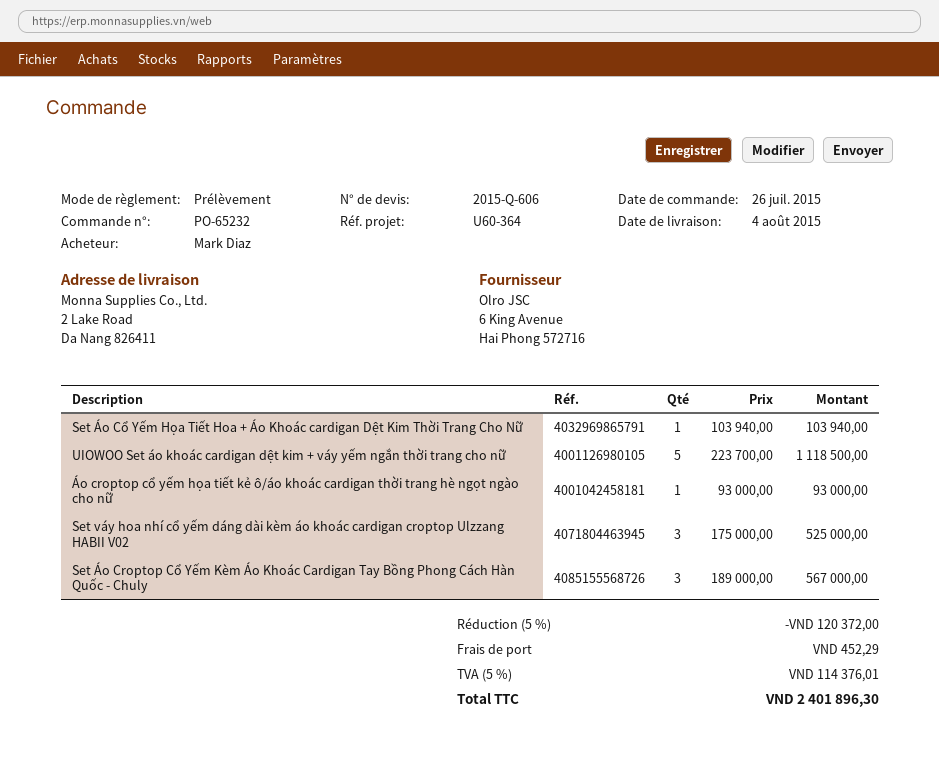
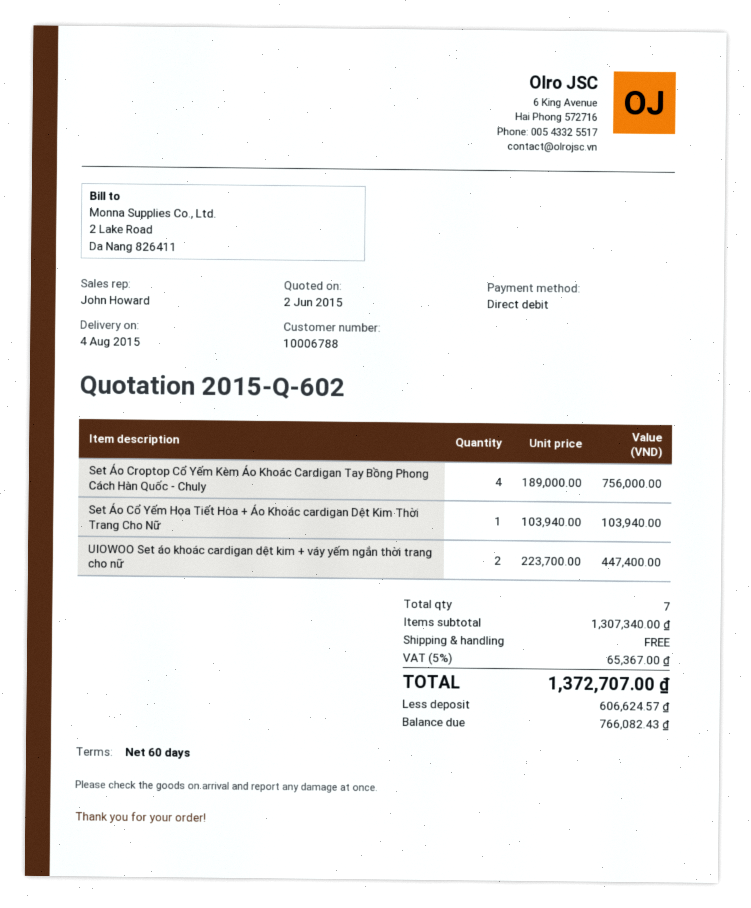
quote number: 2015-Q-606 -> 2015-Q-602
UIOWOO Set áo khoác cardigan dệt kim + váy yếm ngắn thời trang cho nữ: 5 x 223700.00 = 1118500.00 -> 2 x 223700.00 = 447400.00
Áo croptop cổ yếm họa tiết kẻ ô/áo khoác cardigan thời trang hè ngọt ngào cho nữ: 1 x 93000.00 = 93000.00 -> none
Set váy hoa nhí cổ yếm dáng dài kèm áo khoác cardigan croptop Ulzzang HABII V02: 3 x 175000.00 = 525000.00 -> none
Set Áo Croptop Cổ Yếm Kèm Áo Khoác Cardigan Tay Bồng Phong Cách Hàn Quốc - Chuly: 3 x 189000.00 = 567000.00 -> 4 x 189000.00 = 756000.00
discount: 5% = 120372.00 -> none
shipping: 452.29 -> 0.00
tax: 5% = 114376.01 -> 5% = 65367.00
total: 2401896.30 -> 1372707.00

